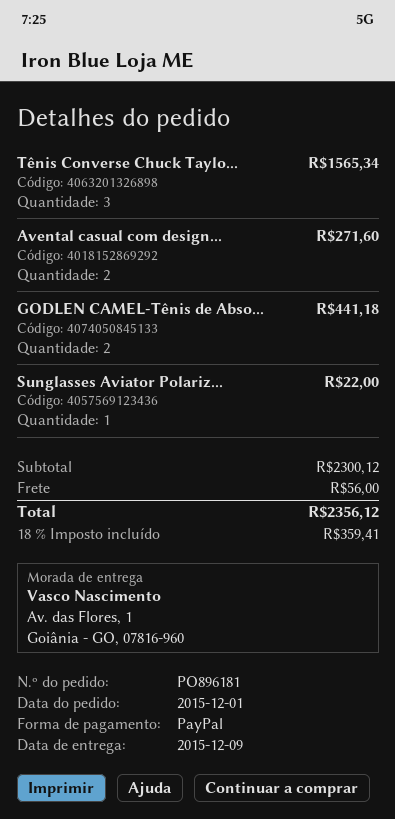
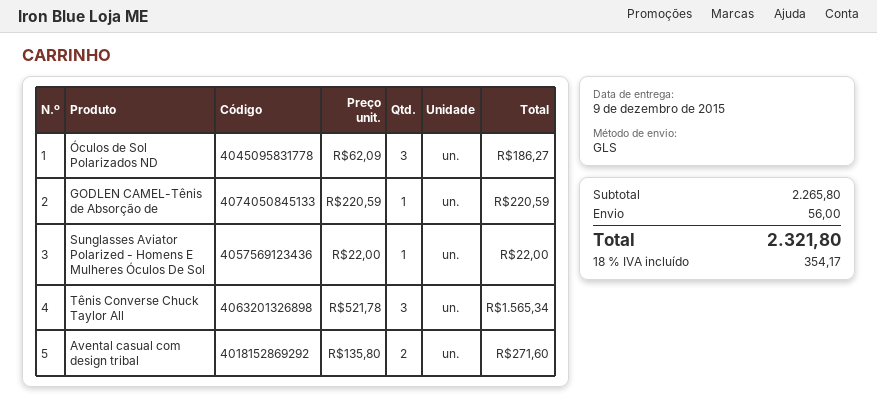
GODLEN CAMEL-Tênis de Abso...: 2 for 441.18 -> 1 for 220.59
Óculos de Sol Polarizados ND: none -> 3 for 186.27
subtotal: 2300.12 -> 2265.80
tax: 18% = 359.41 -> 18% = 354.17
total: 2356.12 -> 2321.80

